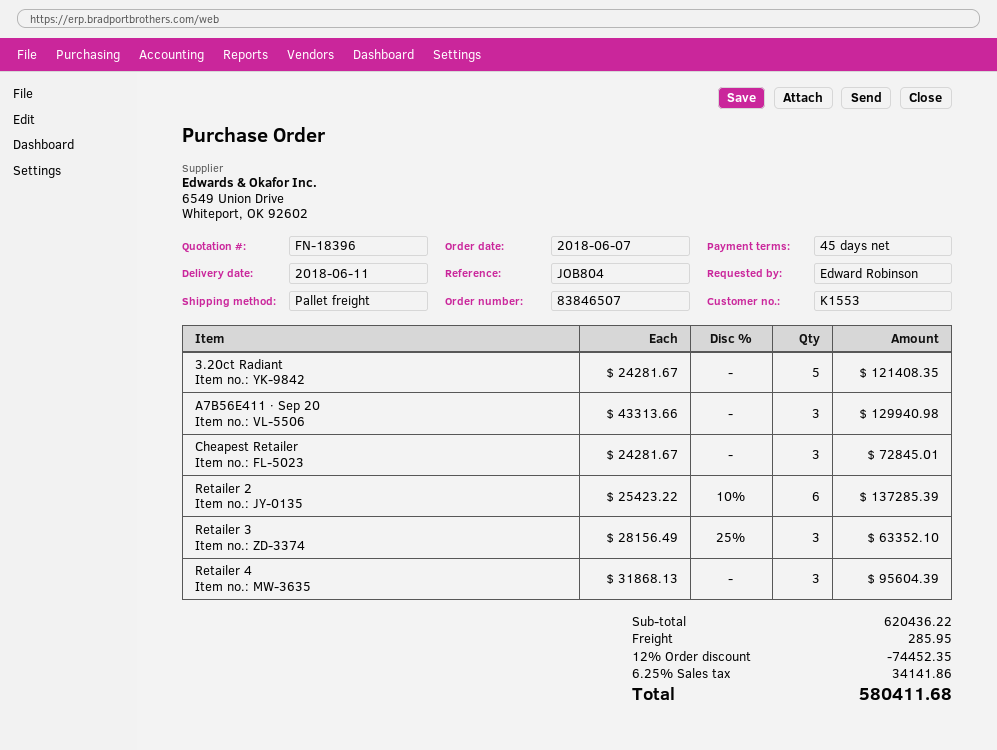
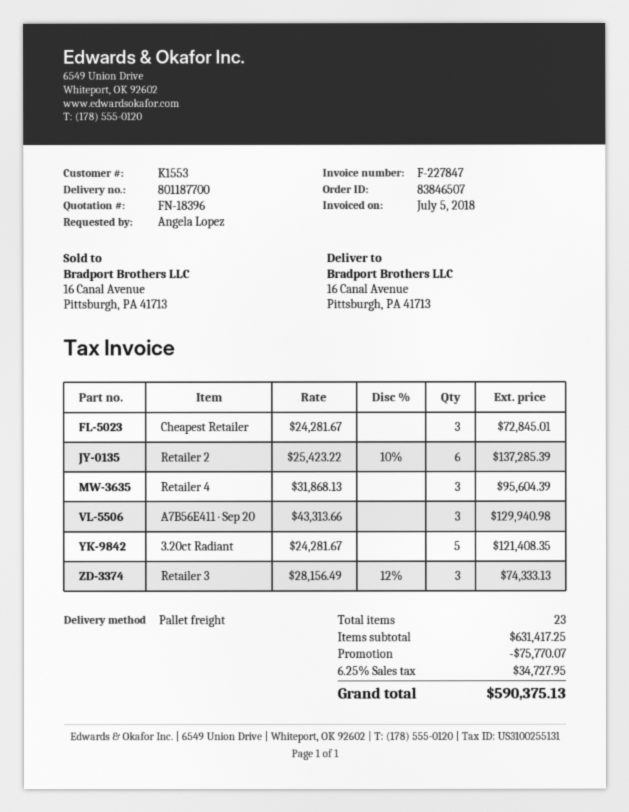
ordered by: Edward Robinson -> Angela Lopez
Retailer 3: 3 x 28156.49 - 25% = 63352.10 -> 3 x 28156.49 - 12% = 74333.13
subtotal: 620436.22 -> 631417.25
discount: 74452.35 -> 75770.07
shipping: 285.95 -> none
tax: 6.25% = 34141.86 -> 6.25% = 34727.95
total: 580411.68 -> 590375.13

